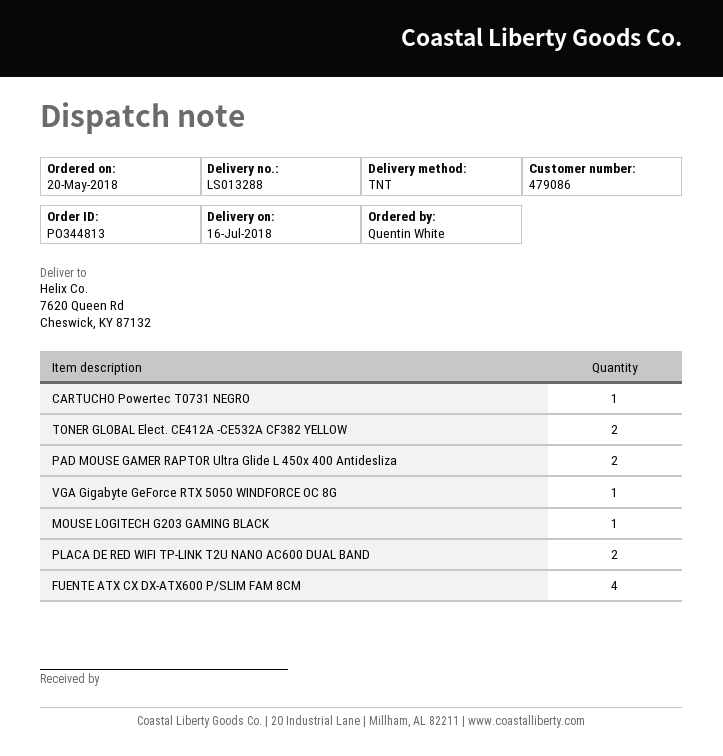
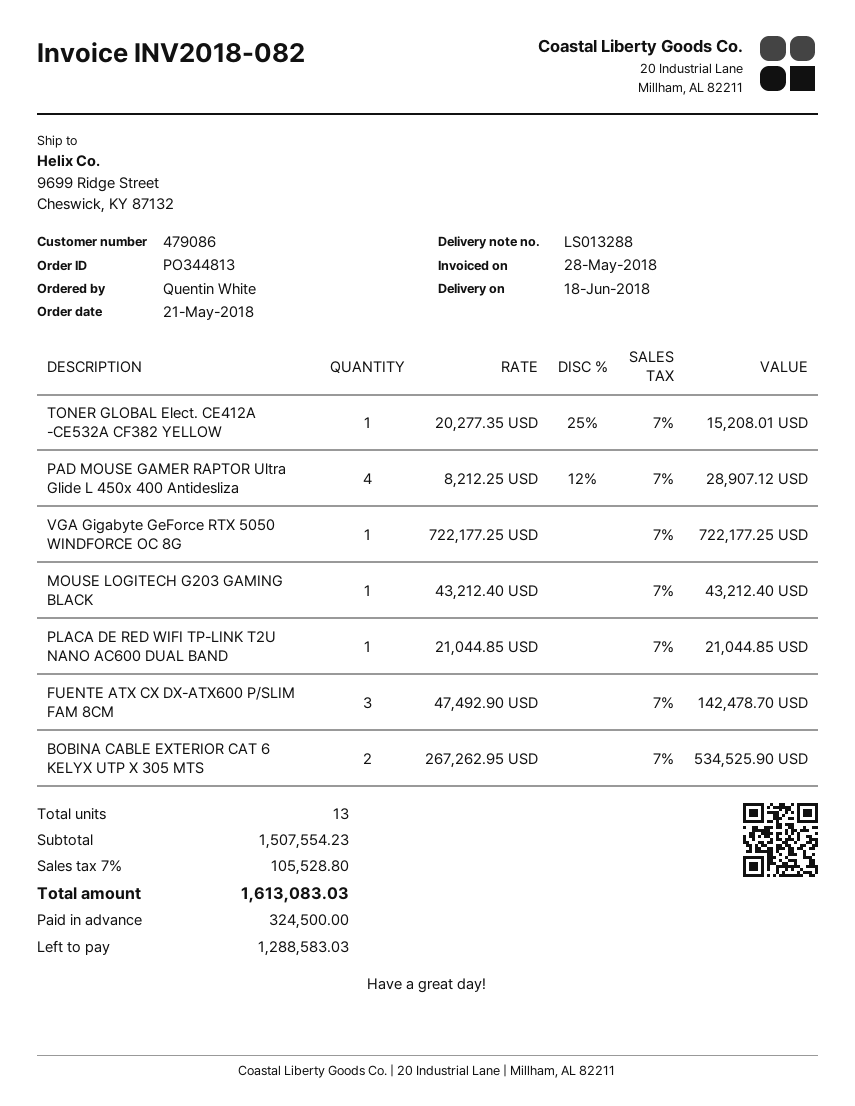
order date: 2018-05-20 -> 2018-05-21
delivery date: 2018-07-16 -> 2018-06-18
ship to: 7620 Queen Rd, Cheswick, KY 87132 -> 9699 Ridge Street, Cheswick, KY 87132
CARTUCHO Powertec T0731 NEGRO: 1 -> none
TONER GLOBAL Elect. CE412A -CE532A CF382 YELLOW: 2 -> 1
PAD MOUSE GAMER RAPTOR Ultra Glide L 450x 400 Antidesliza: 2 -> 4
PLACA DE RED WIFI TP-LINK T2U NANO AC600 DUAL BAND: 2 -> 1
FUENTE ATX CX DX-ATX600 P/SLIM FAM 8CM: 4 -> 3
BOBINA CABLE EXTERIOR CAT 6 KELYX UTP X 305 MTS: none -> 2

